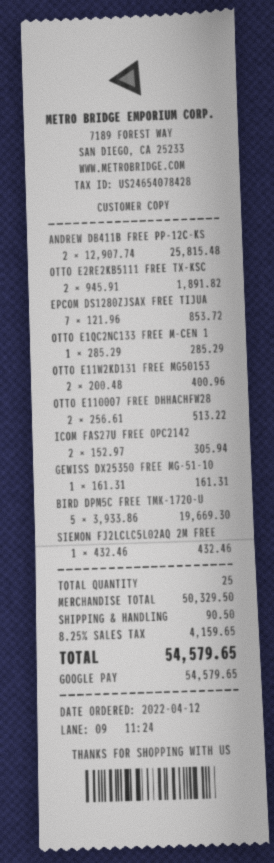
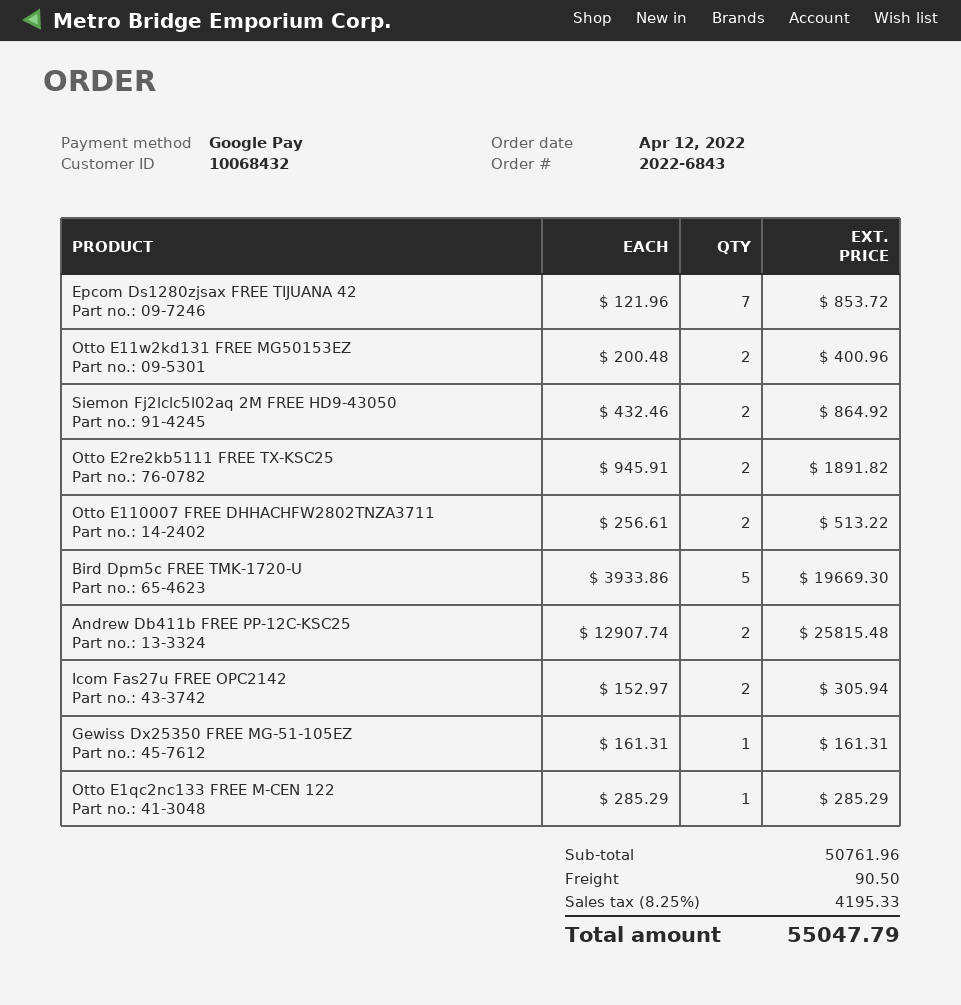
SIEMON FJ2LCLC5L02AQ 2M FREE: 1 x 432.46 = 432.46 -> 2 x 432.46 = 864.92
subtotal: 50329.50 -> 50761.96
tax: 8.25% = 4159.65 -> 8.25% = 4195.33
total: 54579.65 -> 55047.79

